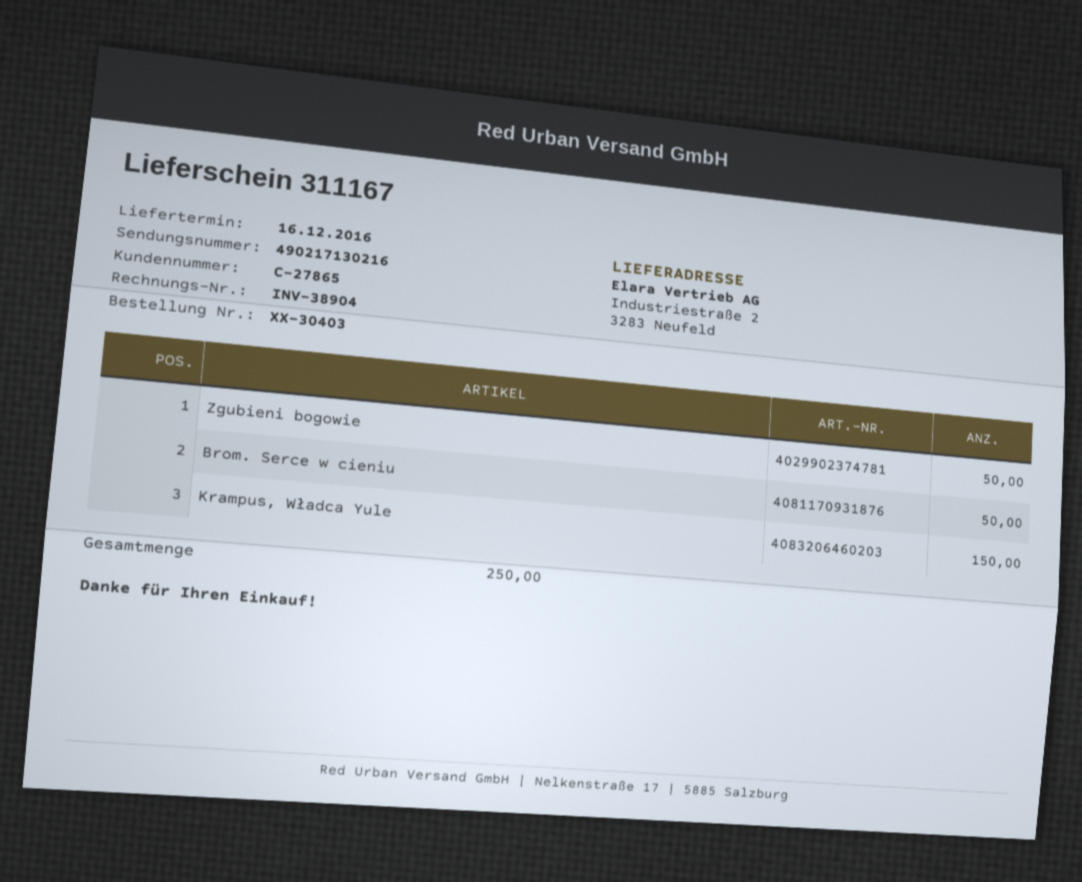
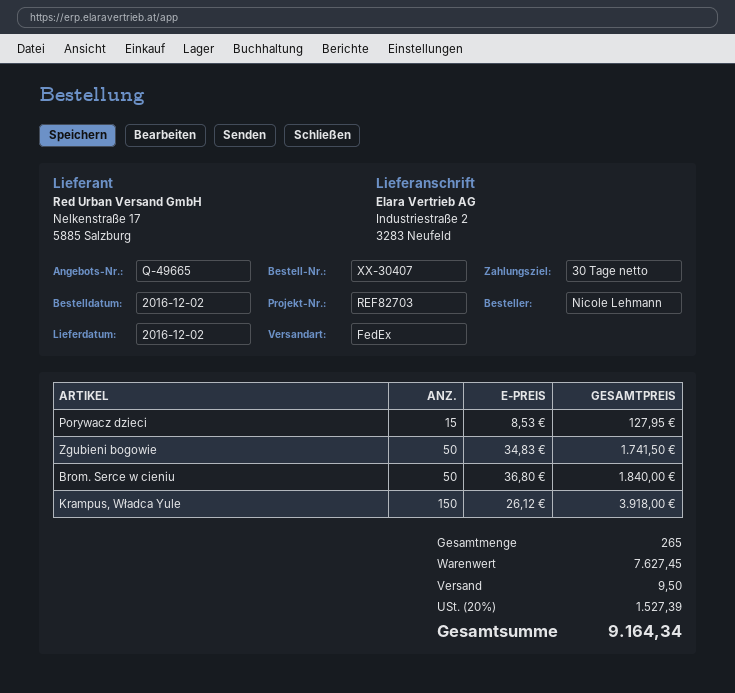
order number: XX-30403 -> XX-30407
delivery date: 2016-12-16 -> 2016-12-02
Porywacz dzieci: none -> 15
total quantity: 250 -> 265

